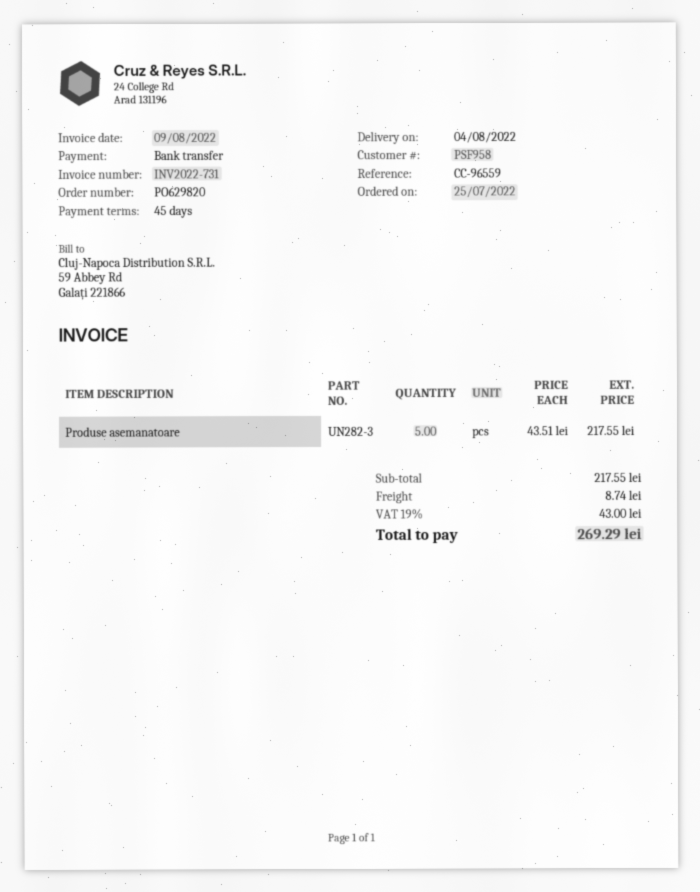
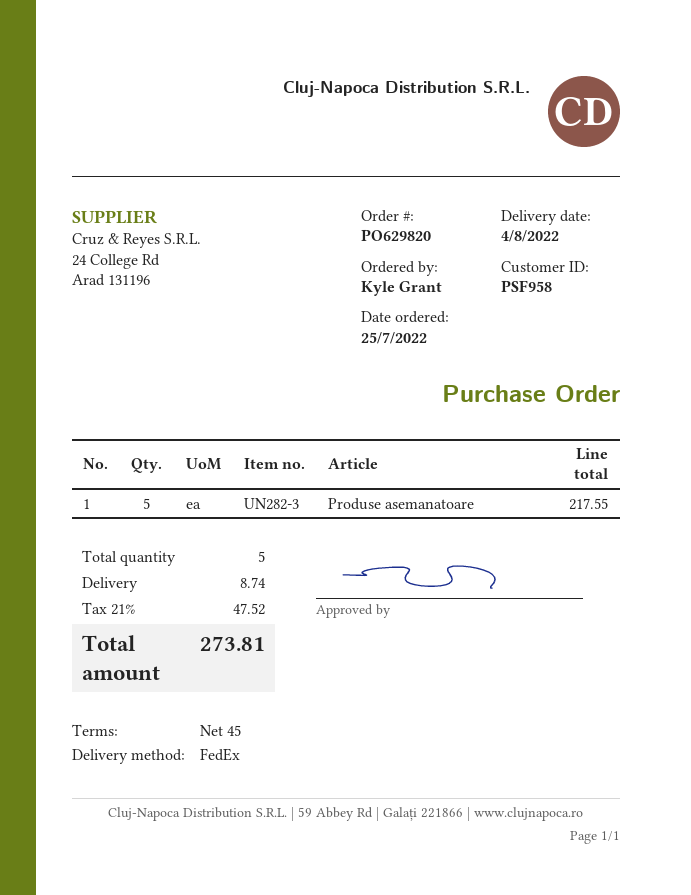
tax: 19% = 43.00 -> 21% = 47.52
total: 269.29 -> 273.81

